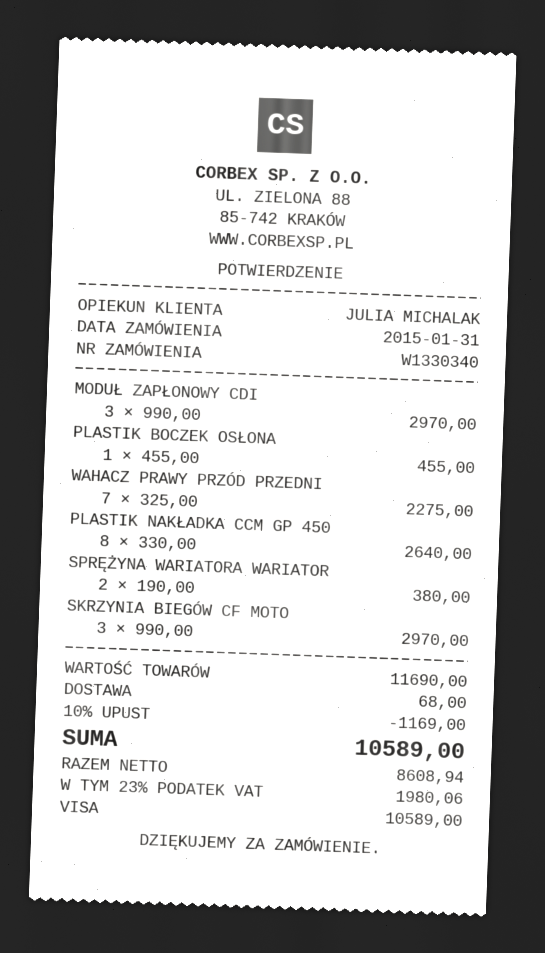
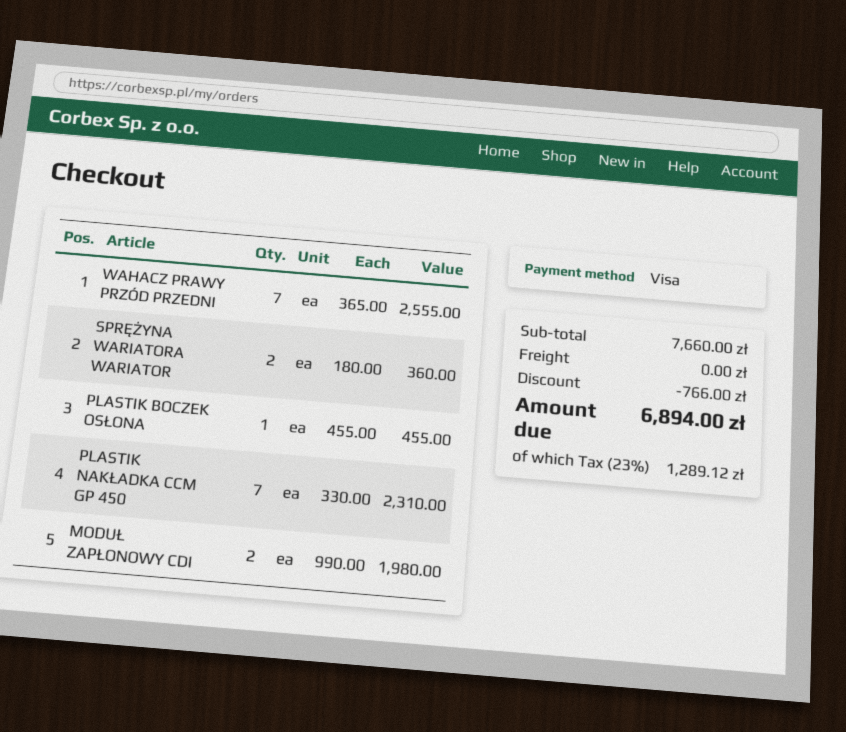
MODUŁ ZAPŁONOWY CDI: 3 x 990.00 = 2970.00 -> 2 x 990.00 = 1980.00
WAHACZ PRAWY PRZÓD PRZEDNI: 7 x 325.00 = 2275.00 -> 7 x 365.00 = 2555.00
PLASTIK NAKŁADKA CCM GP 450: 8 x 330.00 = 2640.00 -> 7 x 330.00 = 2310.00
SPRĘŻYNA WARIATORA WARIATOR: 2 x 190.00 = 380.00 -> 2 x 180.00 = 360.00
SKRZYNIA BIEGÓW CF MOTO: 3 x 990.00 = 2970.00 -> none
subtotal: 11690.00 -> 7660.00
discount: 1169.00 -> 766.00
shipping: 68.00 -> 0.00
tax: 23% = 1980.06 -> 23% = 1289.12
total: 10589.00 -> 6894.00

